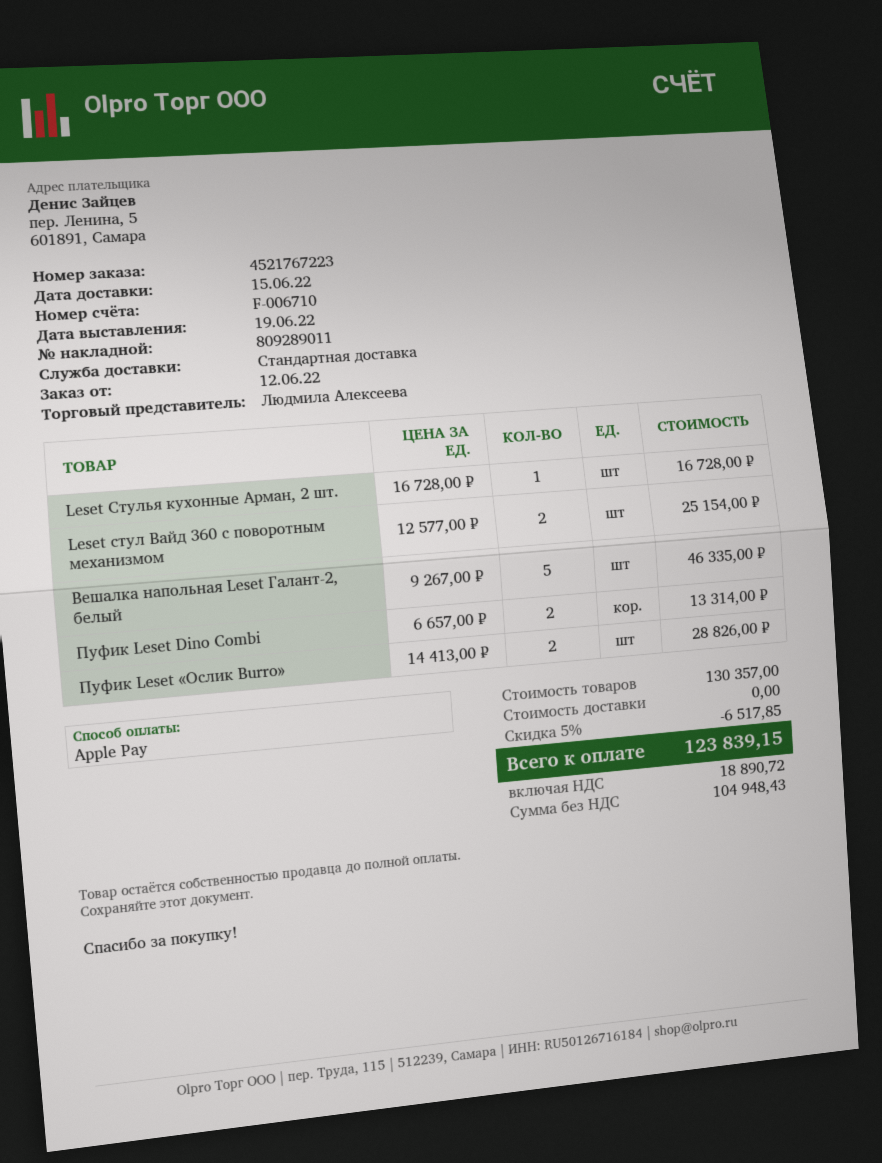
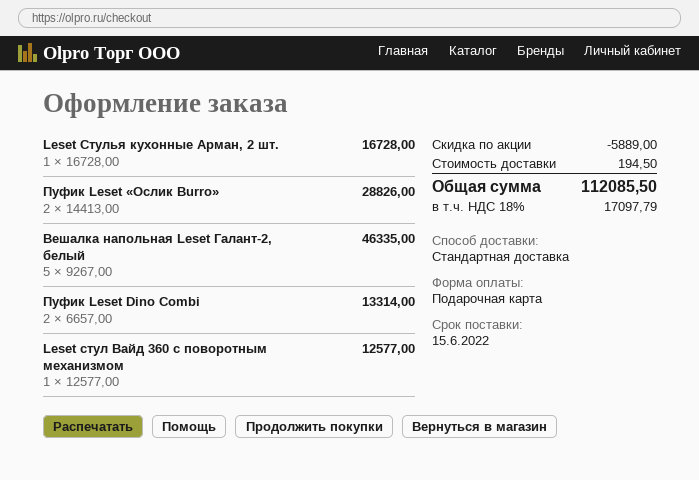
payment method: Apple Pay -> gift card
Leset стул Вайд 360 с поворотным механизмом: 2 x 12577.00 = 25154.00 -> 1 x 12577.00 = 12577.00
discount: 6517.85 -> 5889.00
shipping: 0.00 -> 194.50
tax: 18890.72 -> 17097.79
total: 123839.15 -> 112085.50

